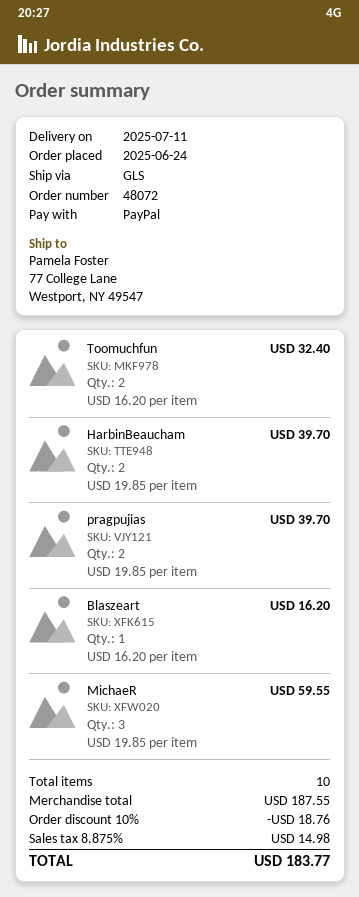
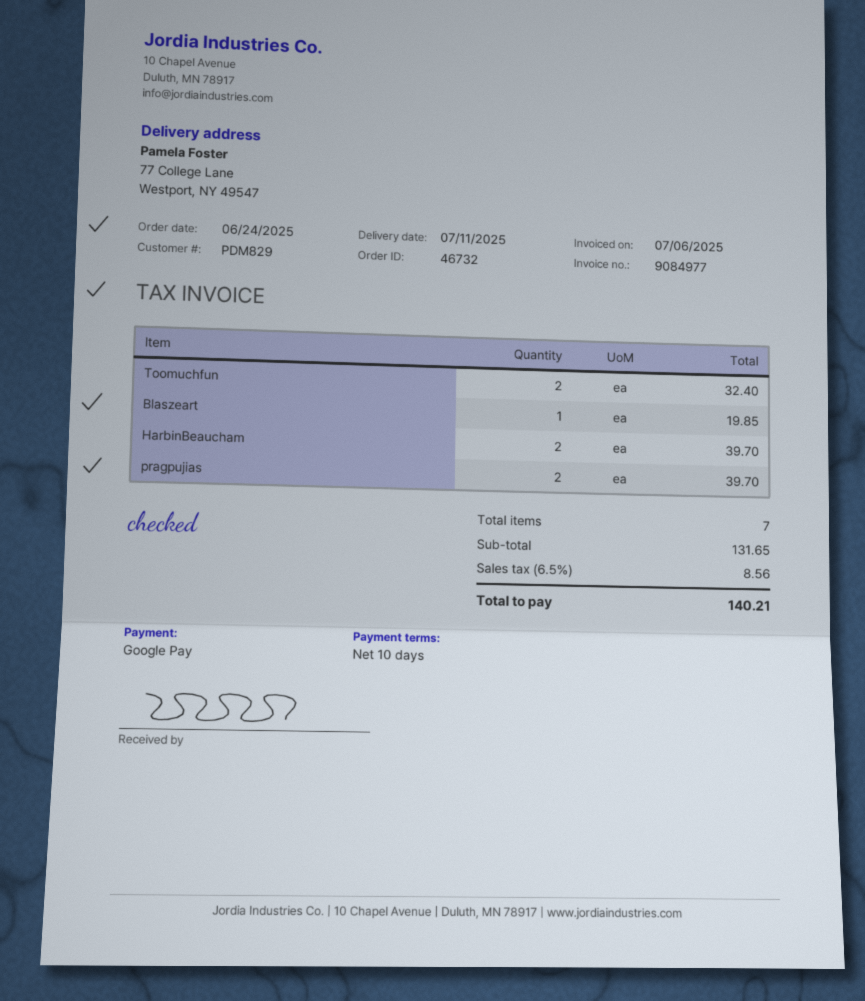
order number: 48072 -> 46732
payment method: PayPal -> Google Pay
Blaszeart: 1 for 16.20 -> 1 for 19.85
MichaeR: 3 for 59.55 -> none
total quantity: 10 -> 7
subtotal: 187.55 -> 131.65
discount: 10% = 18.76 -> none
tax: 8.875% = 14.98 -> 6.5% = 8.56
total: 183.77 -> 140.21

